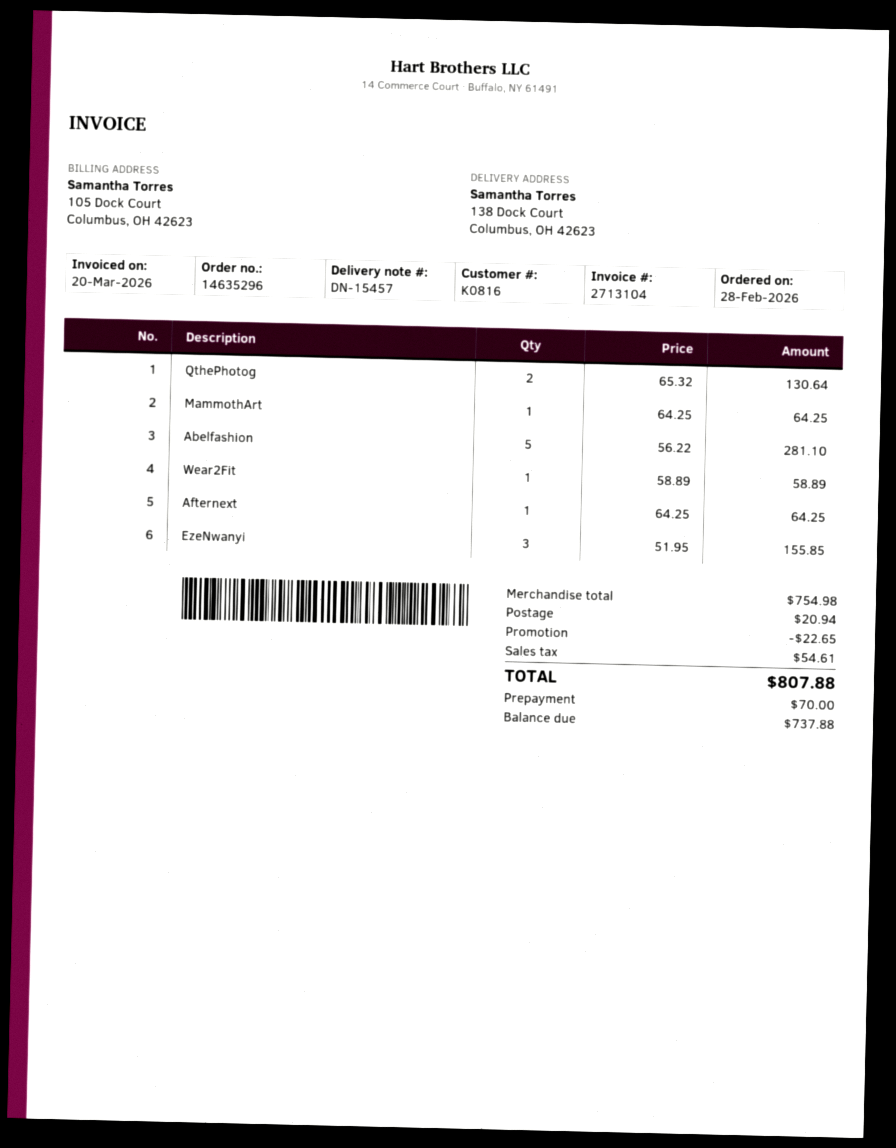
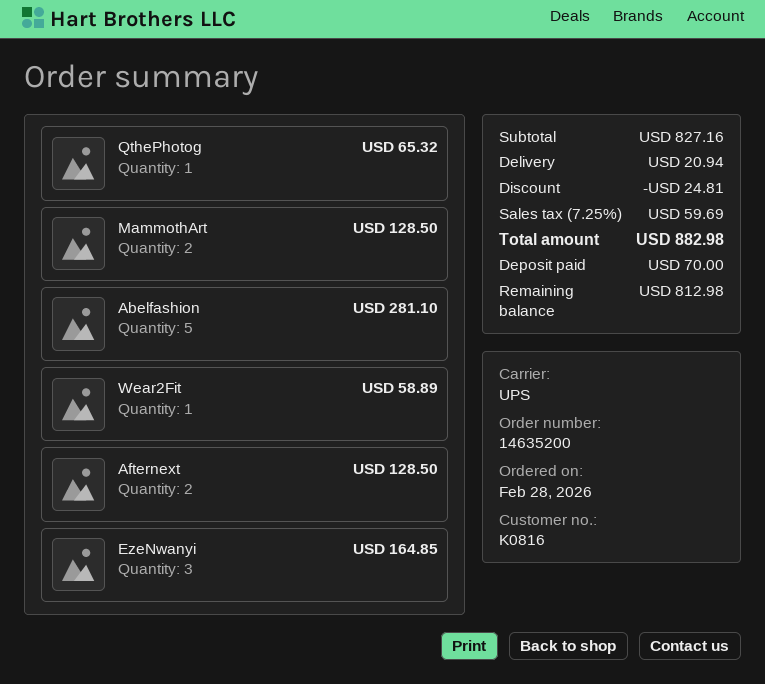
order number: 14635296 -> 14635200
QthePhotog: 2 for 130.64 -> 1 for 65.32
MammothArt: 1 for 64.25 -> 2 for 128.50
Afternext: 1 for 64.25 -> 2 for 128.50
EzeNwanyi: 3 for 155.85 -> 3 for 164.85
subtotal: 754.98 -> 827.16
discount: 22.65 -> 24.81
tax: 54.61 -> 59.69
total: 807.88 -> 882.98
balance: 737.88 -> 812.98

